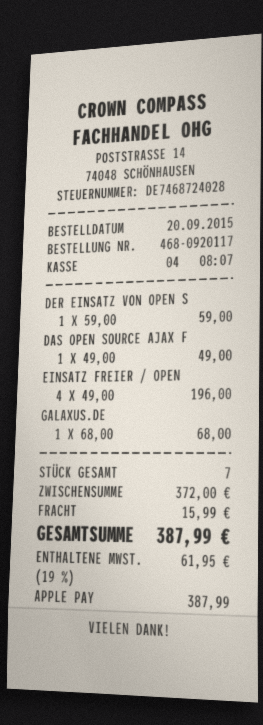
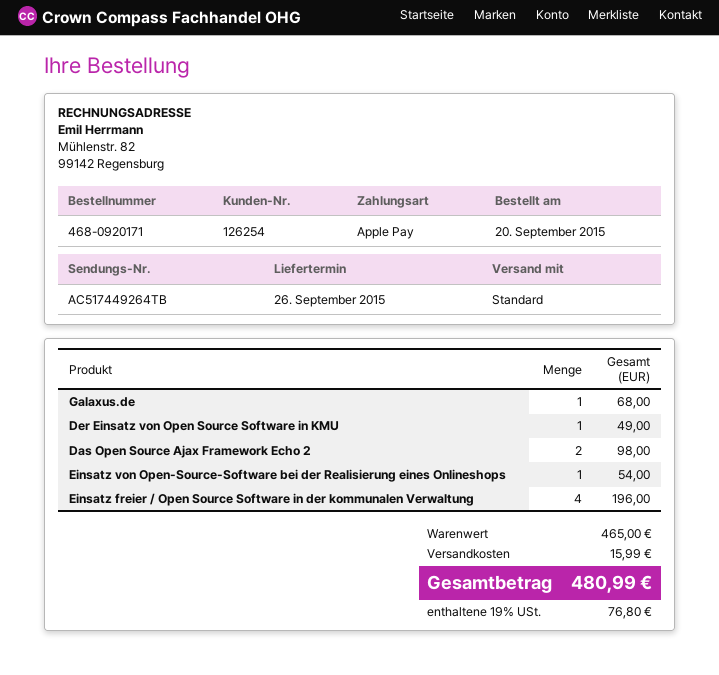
order number: 468-0920117 -> 468-0920171
DER EINSATZ VON OPEN S: 1 for 59.00 -> 1 for 49.00
DAS OPEN SOURCE AJAX F: 1 for 49.00 -> 2 for 98.00
Einsatz von Open-Source-Software bei der Realisierung eines Onlineshops: none -> 1 for 54.00
subtotal: 372.00 -> 465.00
tax: 19% = 61.95 -> 19% = 76.80
total: 387.99 -> 480.99

